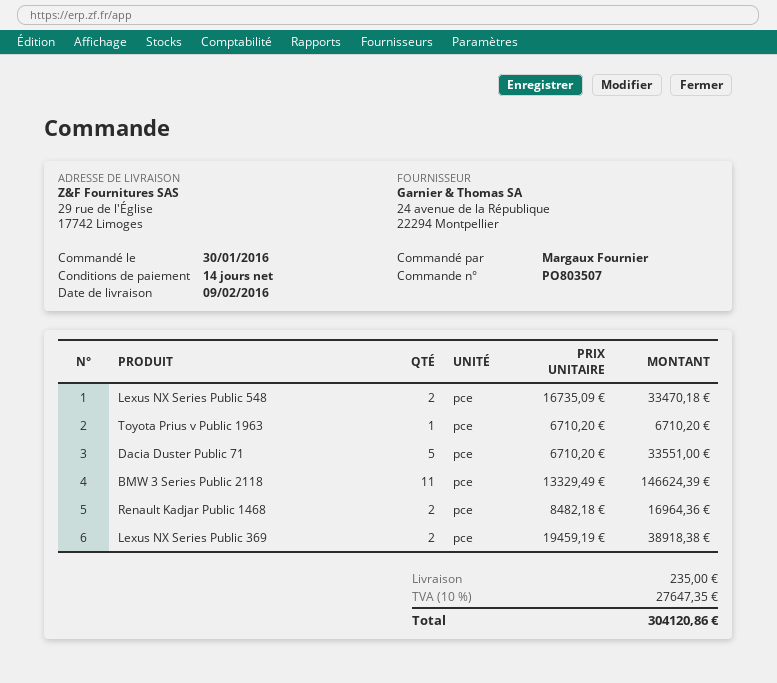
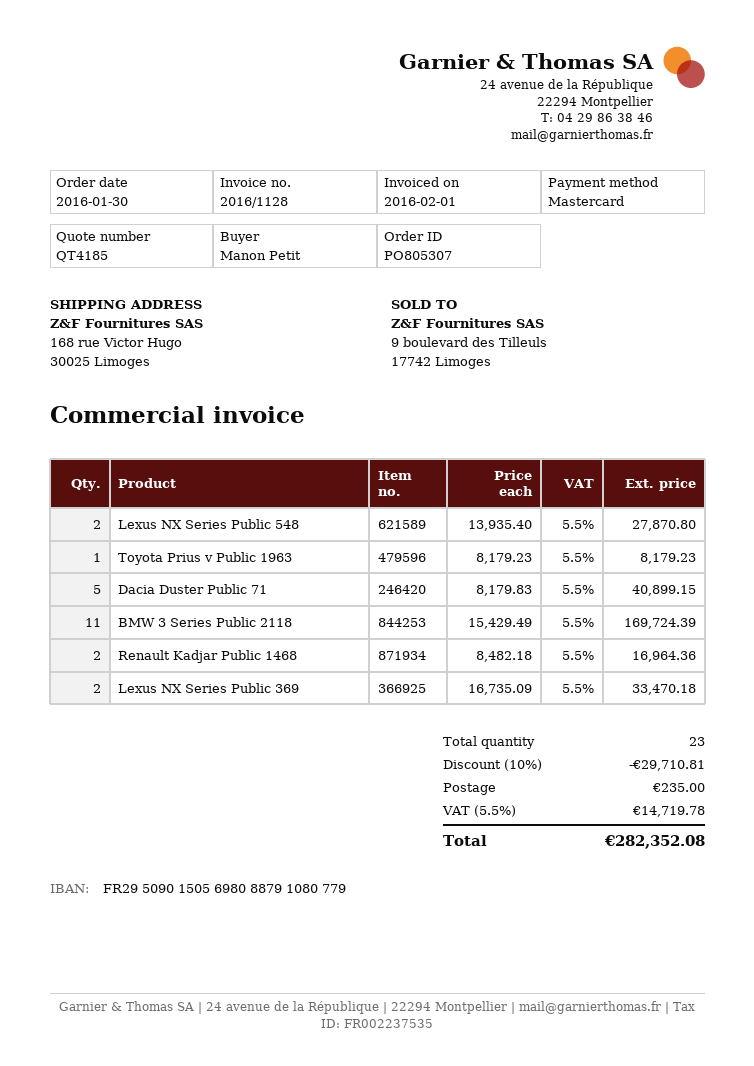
order number: PO803507 -> PO805307
ordered by: Margaux Fournier -> Manon Petit
ship to: 29 rue de l'Église, 17742 Limoges -> 168 rue Victor Hugo, 30025 Limoges
Lexus NX Series Public 548: 2 x 16735.09 = 33470.18 -> 2 x 13935.40 = 27870.80
Toyota Prius v Public 1963: 1 x 6710.20 = 6710.20 -> 1 x 8179.23 = 8179.23
Dacia Duster Public 71: 5 x 6710.20 = 33551.00 -> 5 x 8179.83 = 40899.15
BMW 3 Series Public 2118: 11 x 13329.49 = 146624.39 -> 11 x 15429.49 = 169724.39
Lexus NX Series Public 369: 2 x 19459.19 = 38918.38 -> 2 x 16735.09 = 33470.18
discount: none -> 10% = 29710.81
tax: 10% = 27647.35 -> 5.5% = 14719.78
total: 304120.86 -> 282352.08

